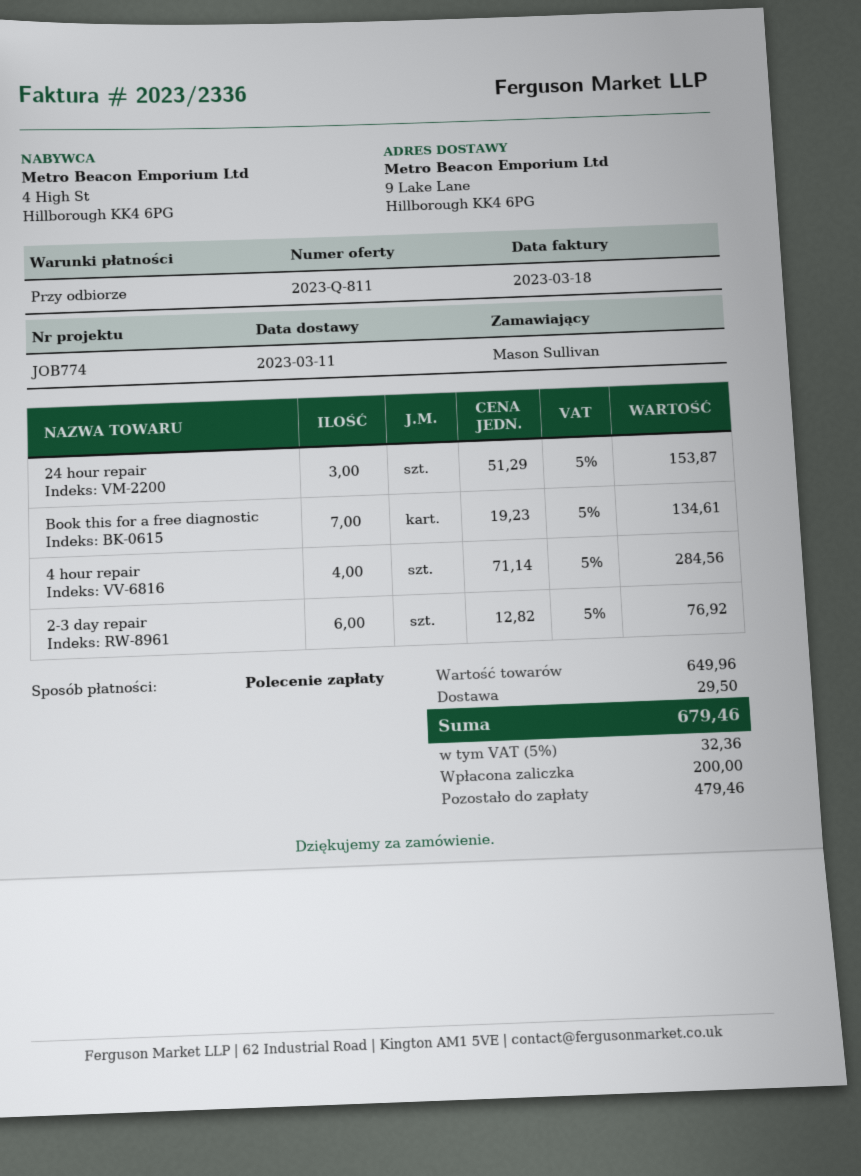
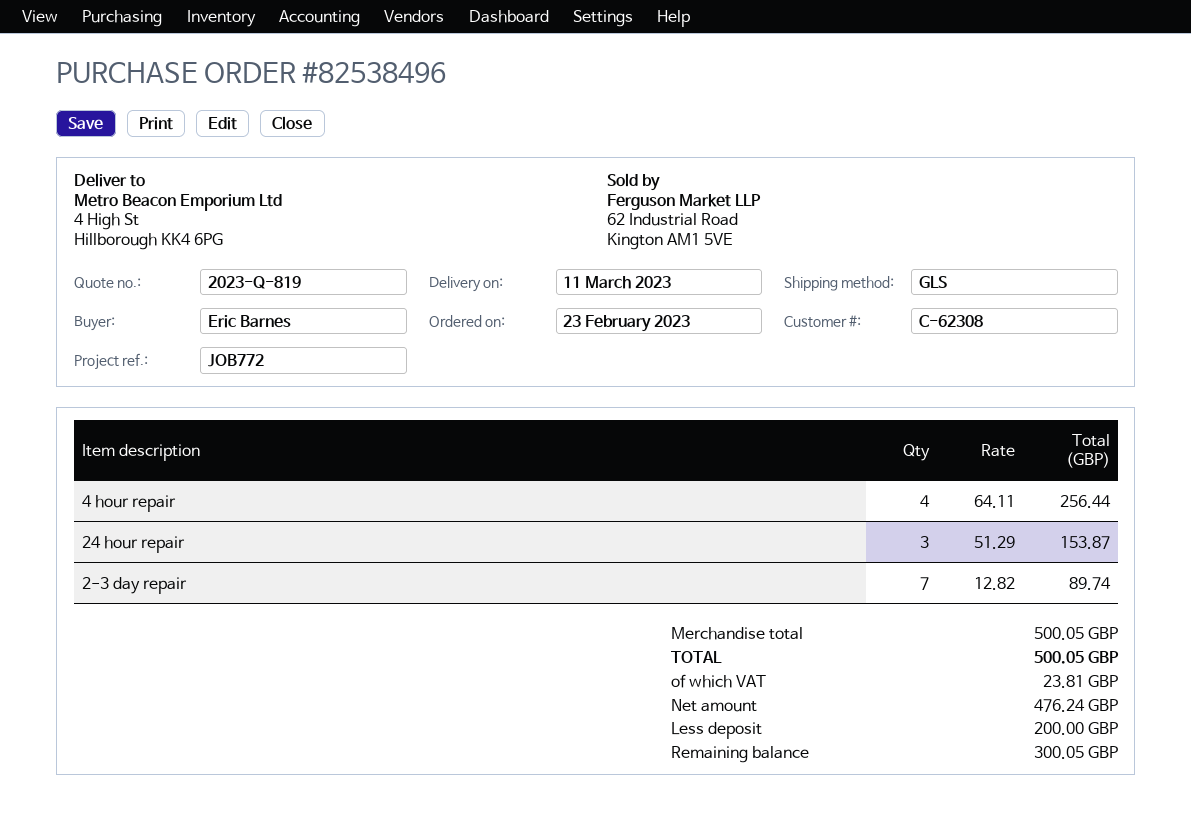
quote number: 2023-Q-811 -> 2023-Q-819
reference: JOB774 -> JOB772
ordered by: Mason Sullivan -> Eric Barnes
ship to: 9 Lake Lane, Hillborough KK4 6PG -> 4 High St, Hillborough KK4 6PG
Book this for a free diagnostic: 7 x 19.23 = 134.61 -> none
4 hour repair: 4 x 71.14 = 284.56 -> 4 x 64.11 = 256.44
2-3 day repair: 6 x 12.82 = 76.92 -> 7 x 12.82 = 89.74
subtotal: 649.96 -> 500.05
shipping: 29.50 -> none
tax: 32.36 -> 23.81
total: 679.46 -> 500.05
balance: 479.46 -> 300.05

